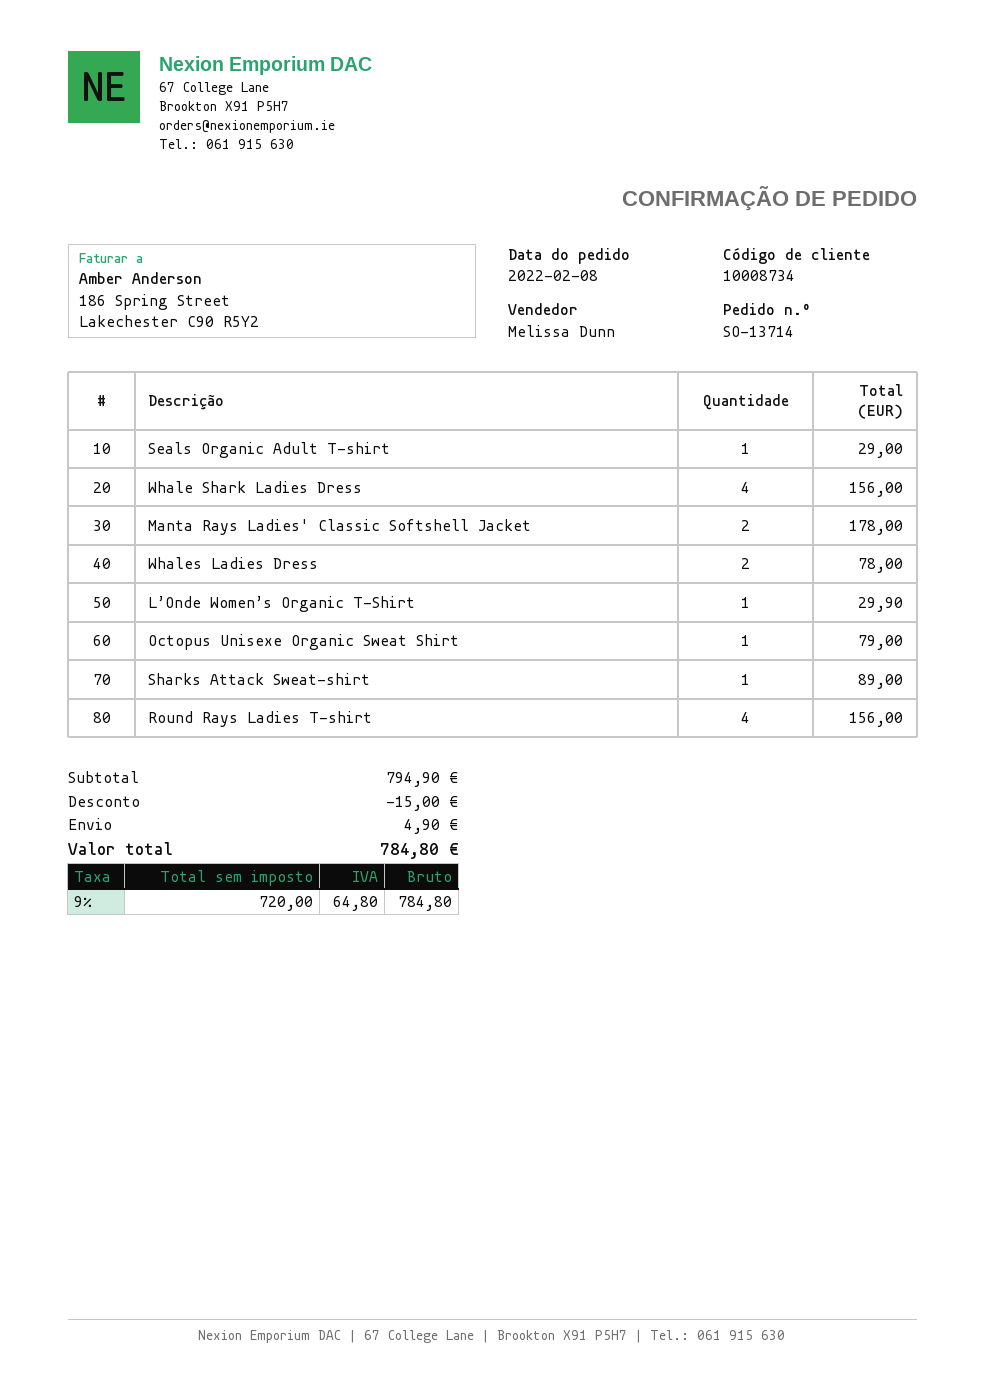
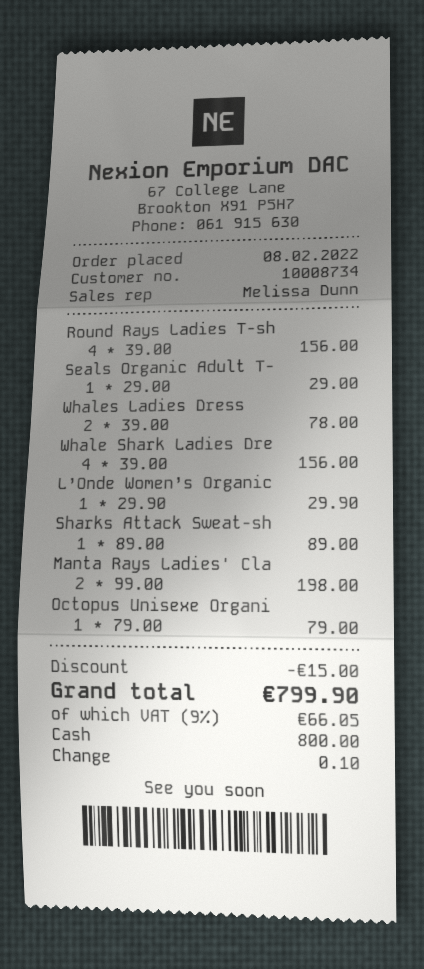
Manta Rays Ladies' Classic Softshell Jacket: 2 for 178.00 -> 2 for 198.00
shipping: 4.90 -> none
tax: 9% = 64.80 -> 9% = 66.05
total: 784.80 -> 799.90

